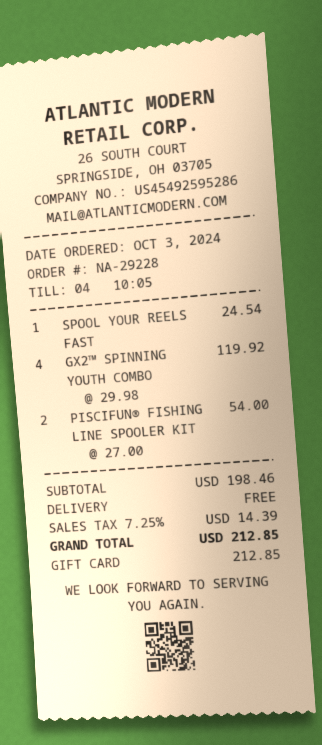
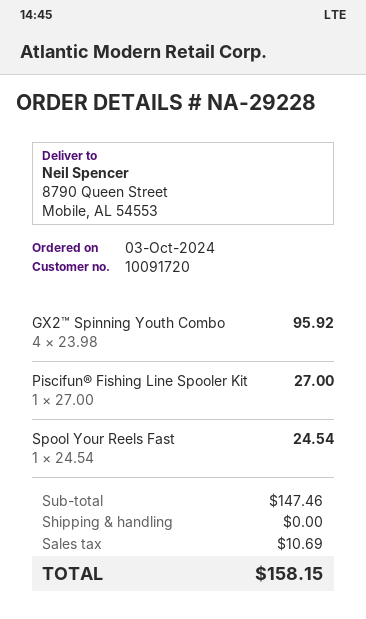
GX2™ SPINNING YOUTH COMBO: 4 x 29.98 = 119.92 -> 4 x 23.98 = 95.92
PISCIFUN® FISHING LINE SPOOLER KIT: 2 x 27.00 = 54.00 -> 1 x 27.00 = 27.00
subtotal: 198.46 -> 147.46
tax: 14.39 -> 10.69
total: 212.85 -> 158.15

